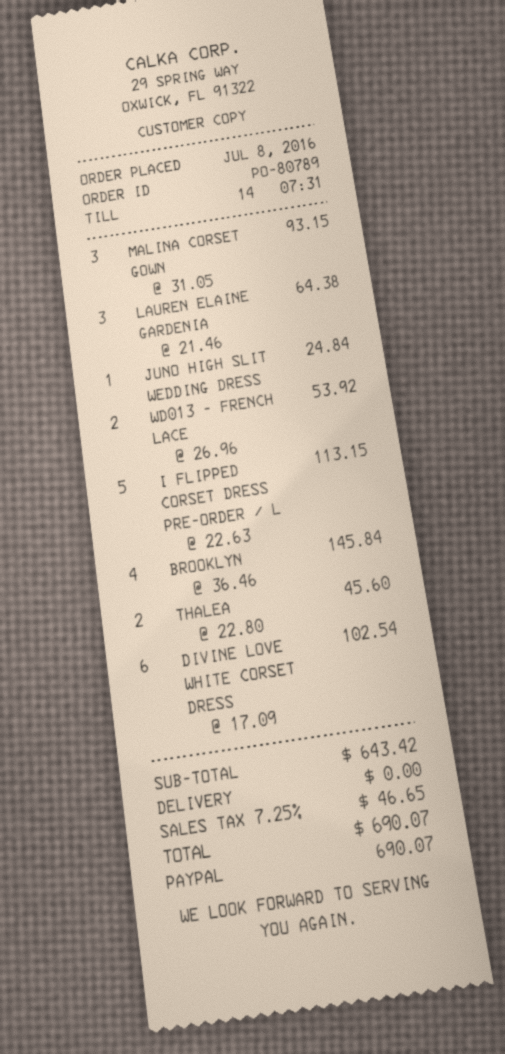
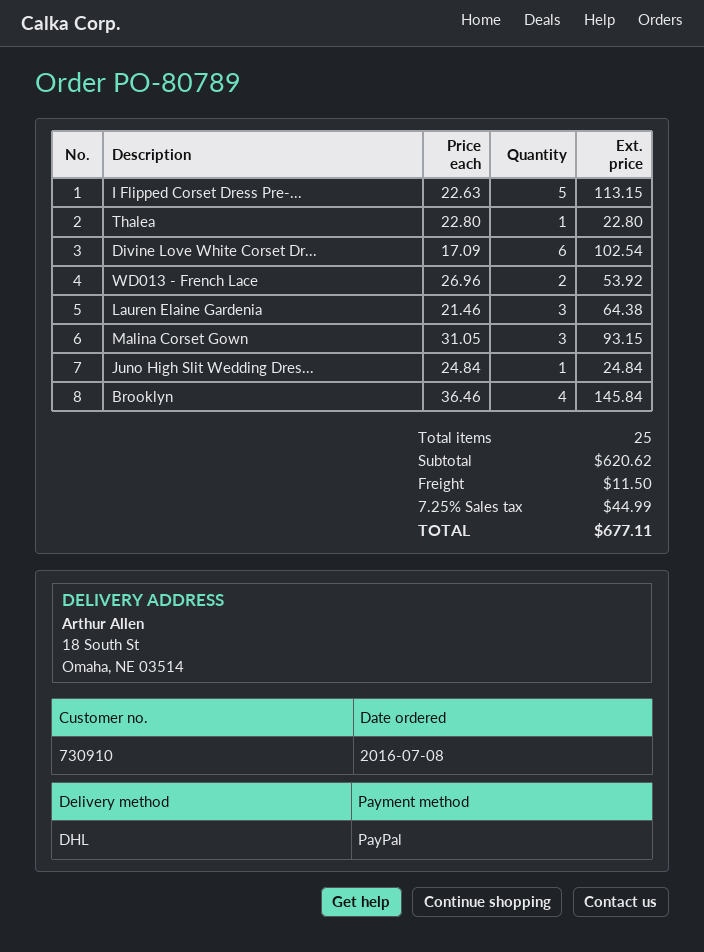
THALEA: 2 x 22.80 = 45.60 -> 1 x 22.80 = 22.80
subtotal: 643.42 -> 620.62
shipping: 0.00 -> 11.50
tax: 7.25% = 46.65 -> 7.25% = 44.99
total: 690.07 -> 677.11

